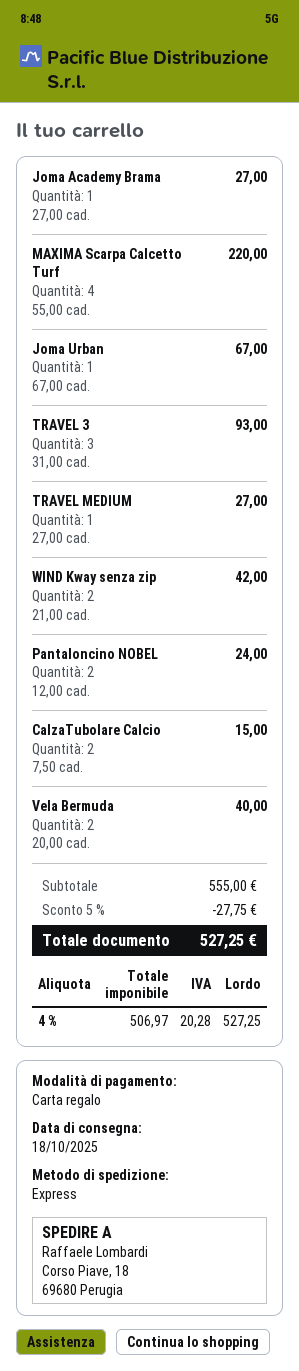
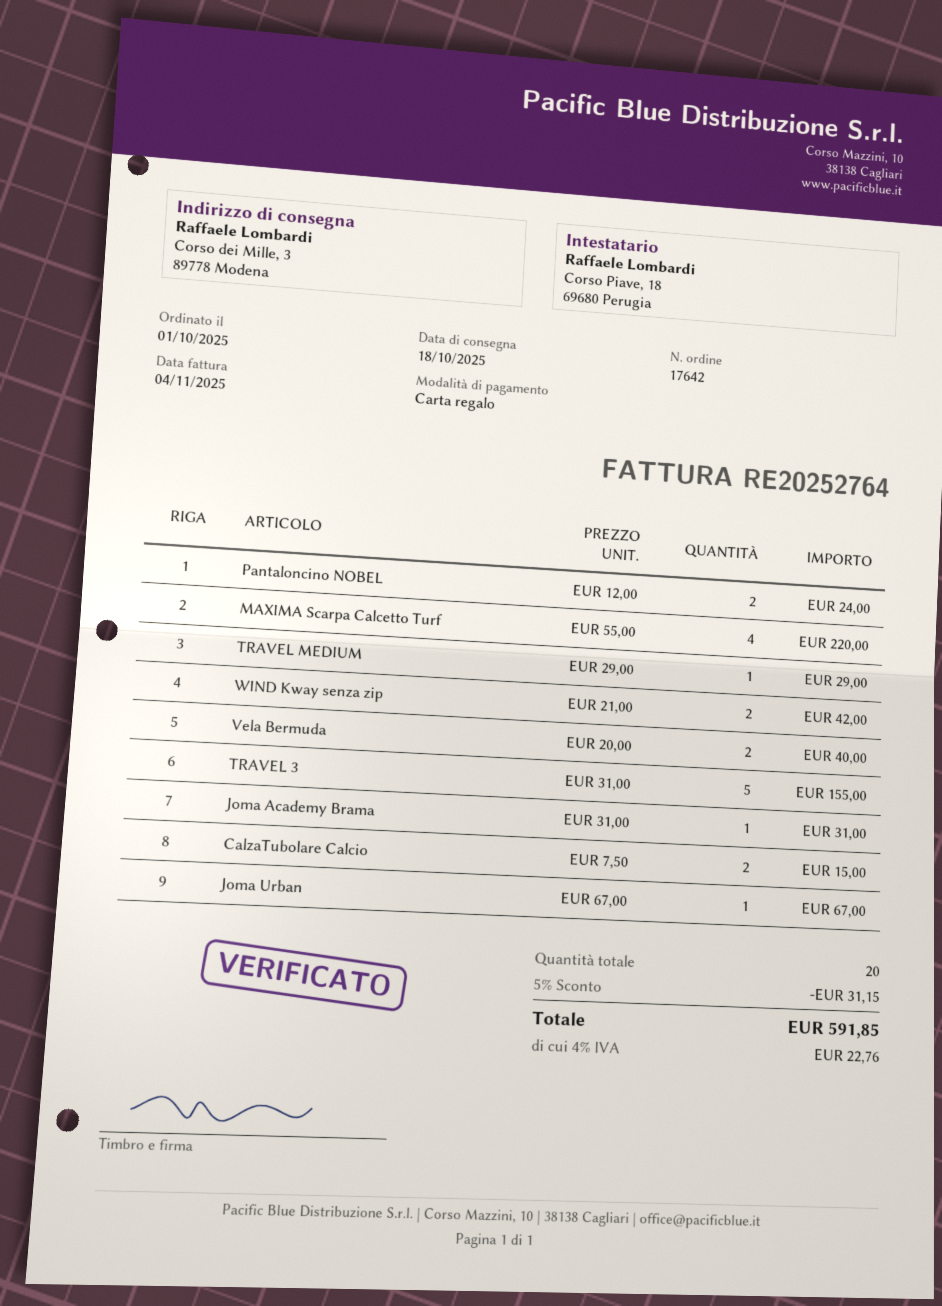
ship to: Corso Piave, 18, 69680 Perugia -> Corso dei Mille, 3, 89778 Modena
Joma Academy Brama: 1 x 27.00 = 27.00 -> 1 x 31.00 = 31.00
TRAVEL 3: 3 x 31.00 = 93.00 -> 5 x 31.00 = 155.00
TRAVEL MEDIUM: 1 x 27.00 = 27.00 -> 1 x 29.00 = 29.00
discount: 5% = 27.75 -> 5% = 31.15
tax: 4% = 20.28 -> 4% = 22.76
total: 527.25 -> 591.85

